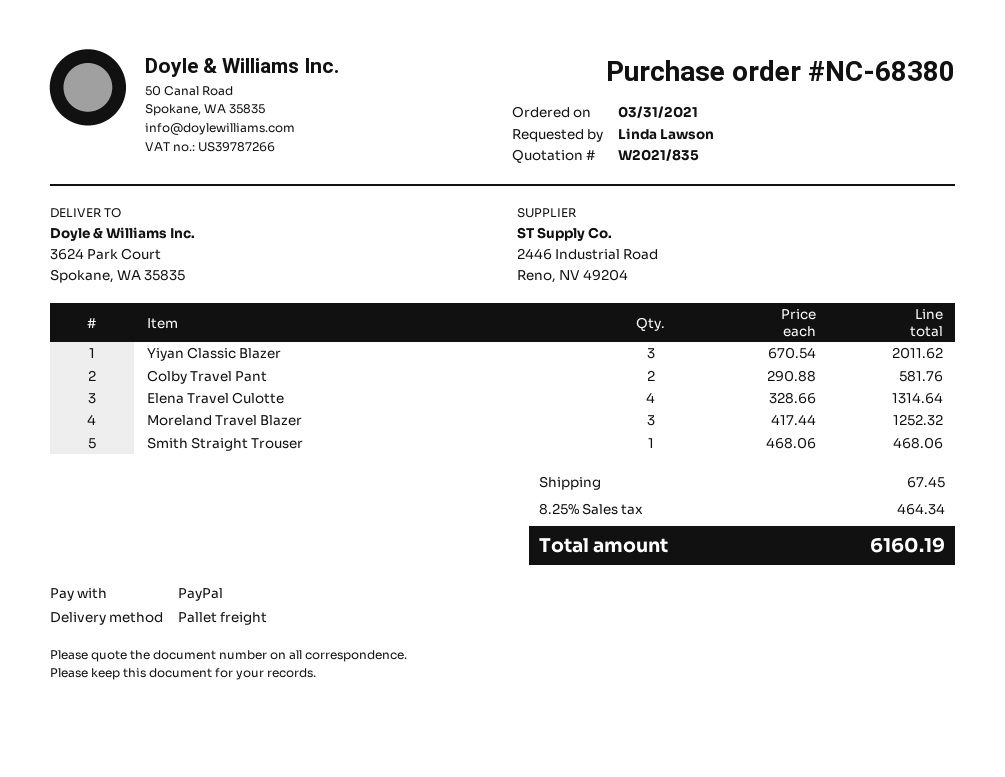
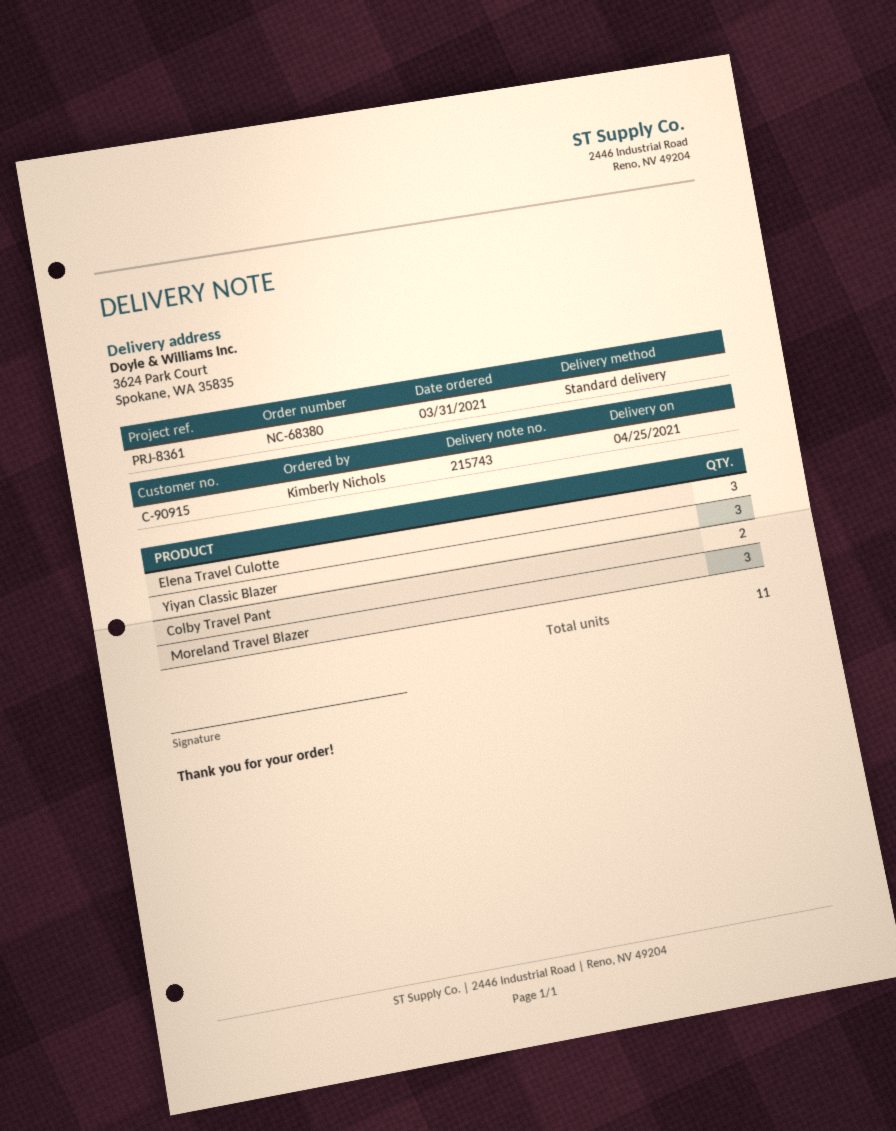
ordered by: Linda Lawson -> Kimberly Nichols
shipping method: pallet freight -> standard
Elena Travel Culotte: 4 -> 3
Smith Straight Trouser: 1 -> none

